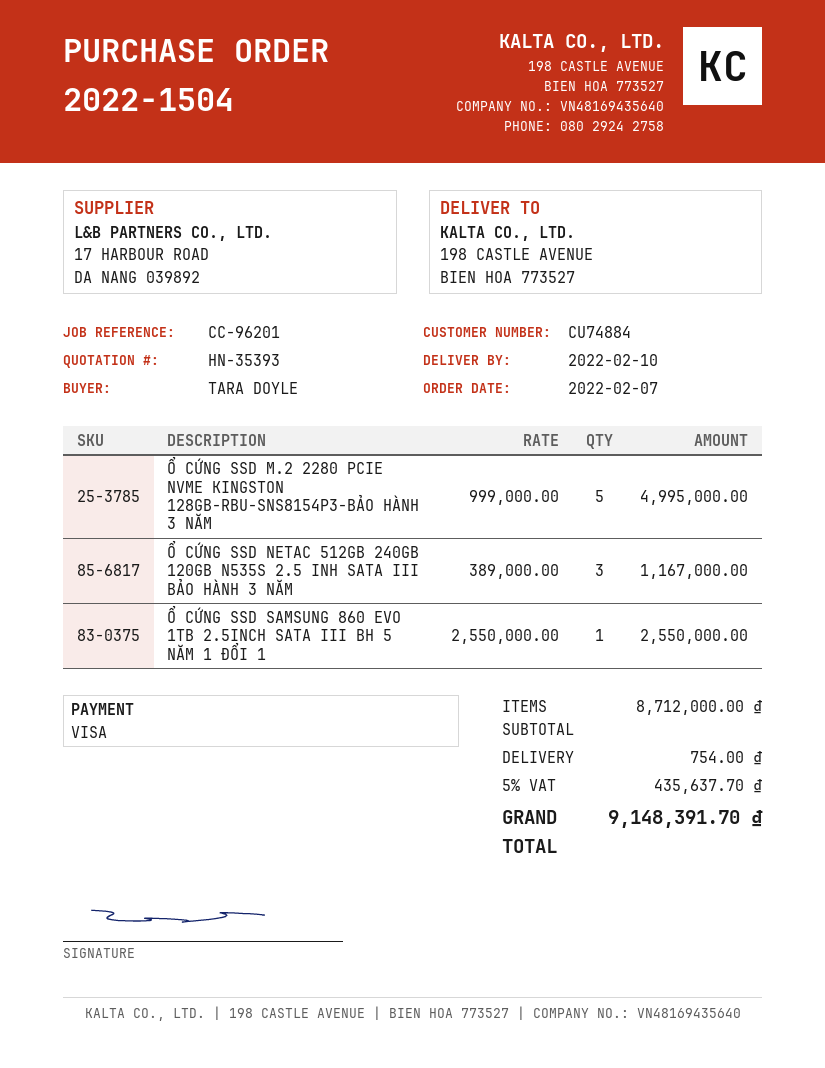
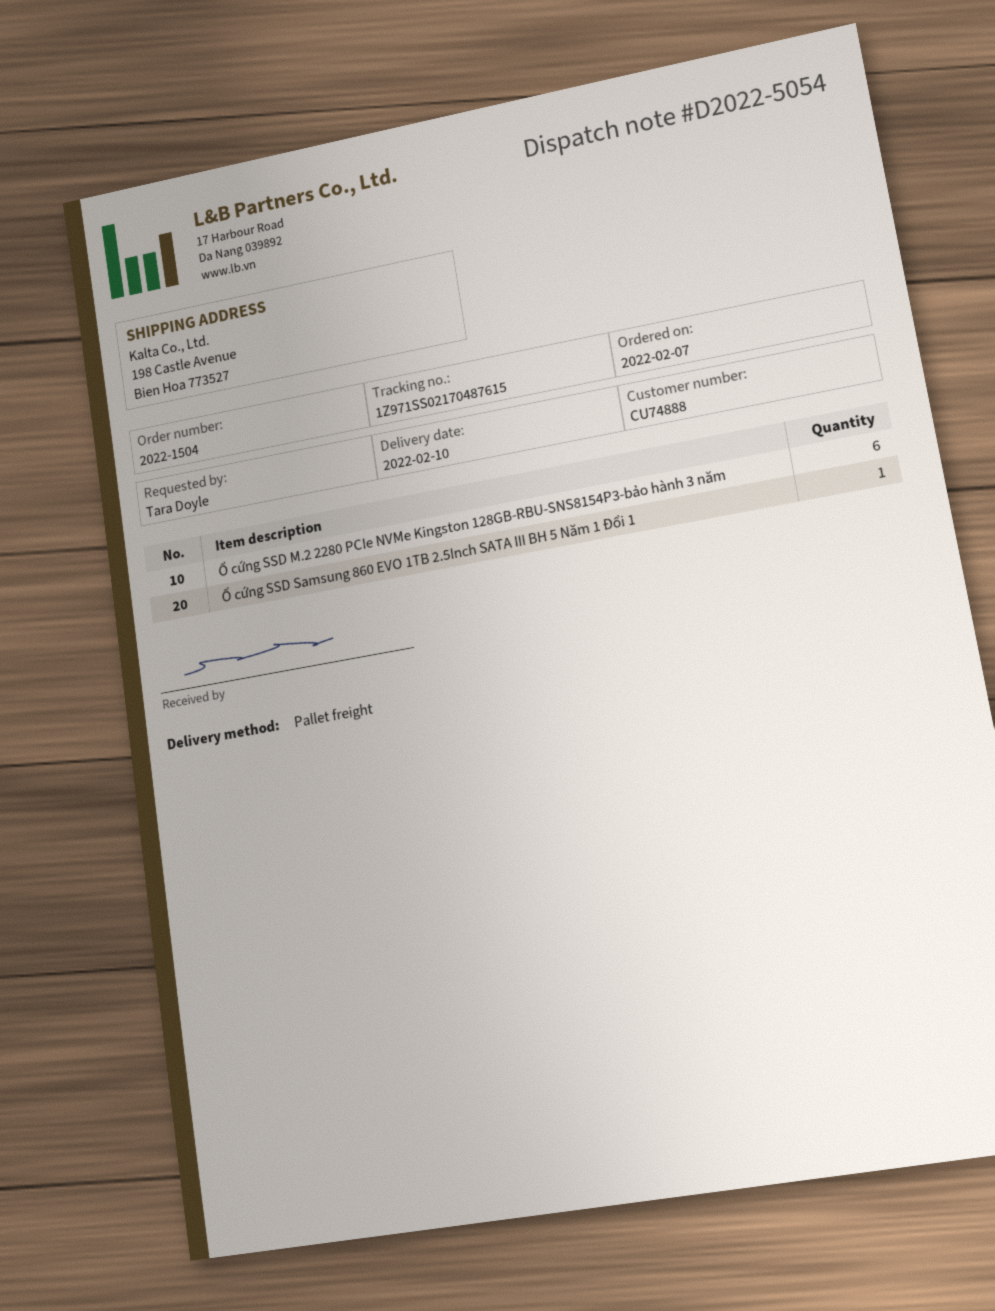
customer number: CU74884 -> CU74888
Ổ CỨNG SSD M.2 2280 PCIE NVME KINGSTON 128GB-RBU-SNS8154P3-BẢO HÀNH 3 NĂM: 5 -> 6
Ổ CỨNG SSD NETAC 512GB 240GB 120GB N535S 2.5 INH SATA III BẢO HÀNH 3 NĂM: 3 -> none

